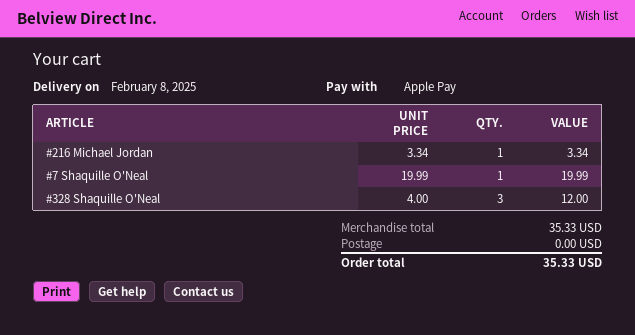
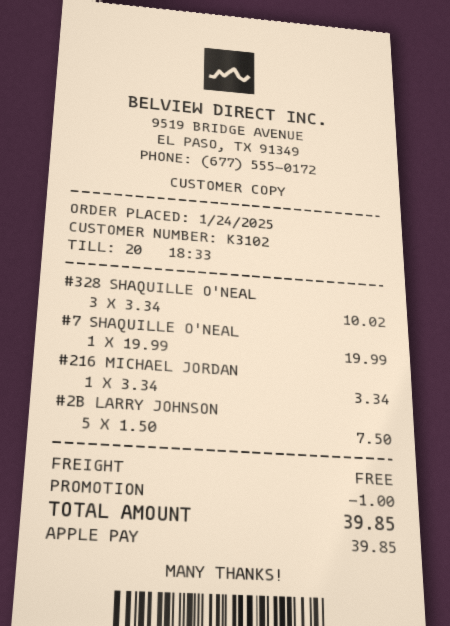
#328 Shaquille O'Neal: 3 x 4.00 = 12.00 -> 3 x 3.34 = 10.02
#2B LARRY JOHNSON: none -> 5 x 1.50 = 7.50
discount: none -> 1.00
total: 35.33 -> 39.85

